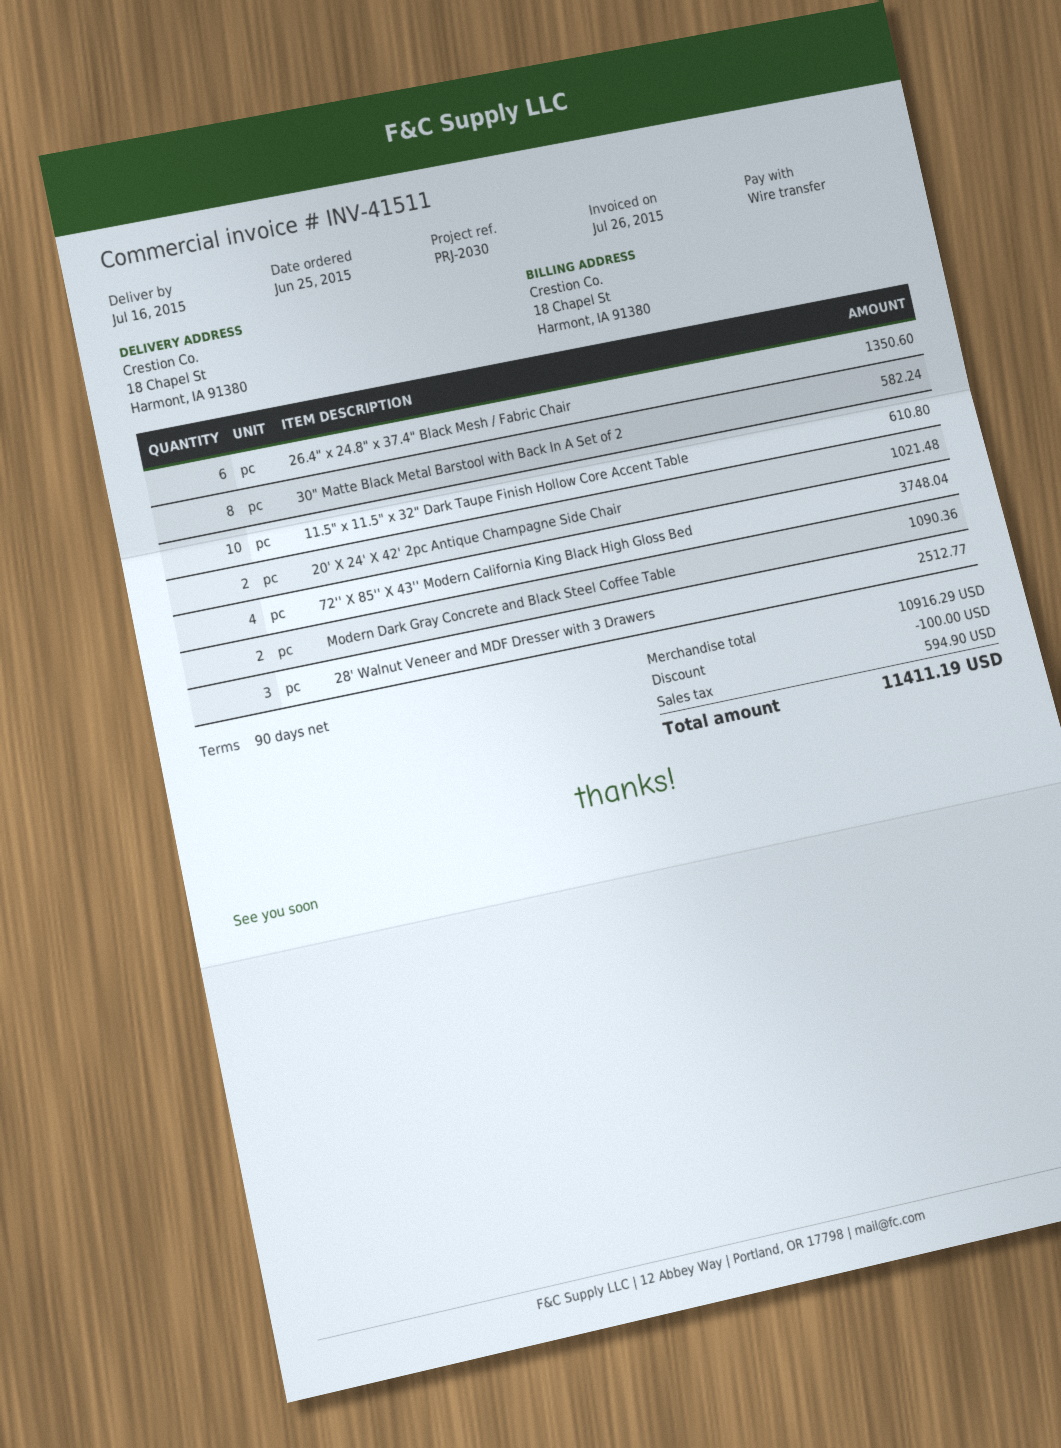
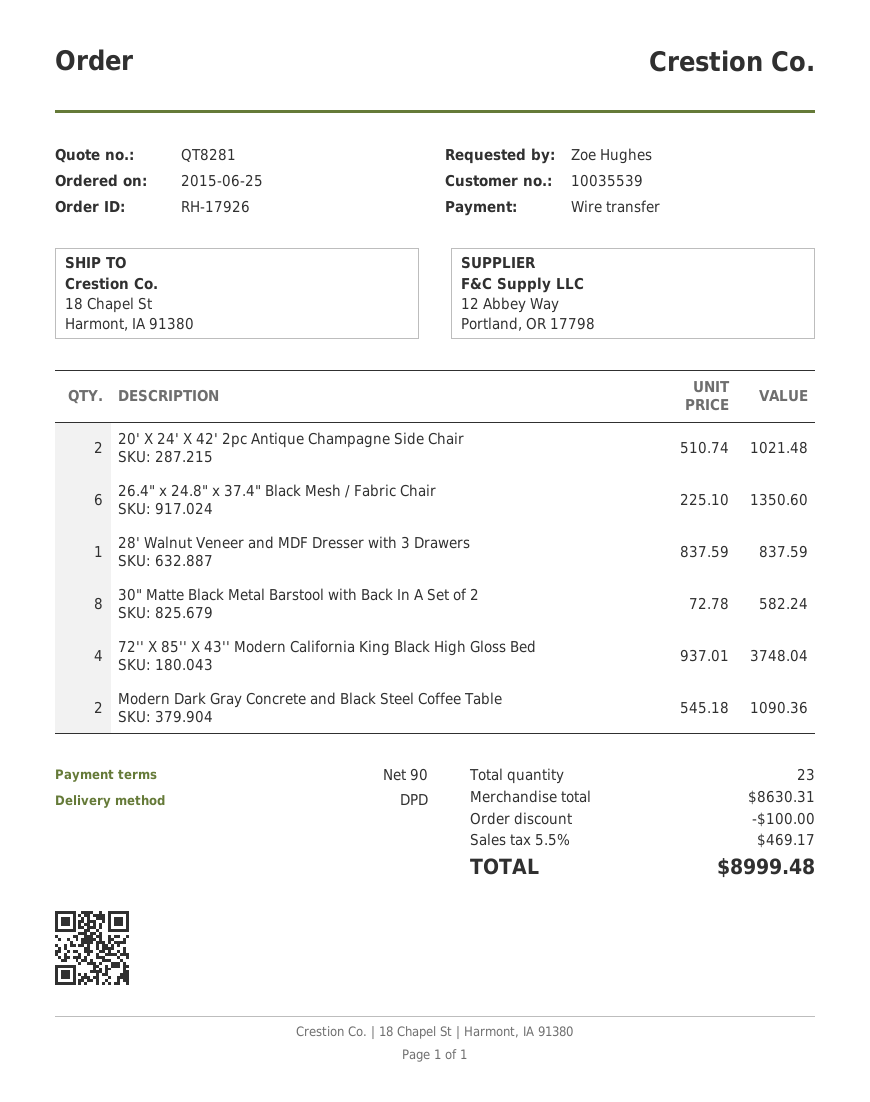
11.5" x 11.5" x 32" Dark Taupe Finish Hollow Core Accent Table: 10 for 610.80 -> none
28' Walnut Veneer and MDF Dresser with 3 Drawers: 3 for 2512.77 -> 1 for 837.59
subtotal: 10916.29 -> 8630.31
tax: 594.90 -> 469.17
total: 11411.19 -> 8999.48

